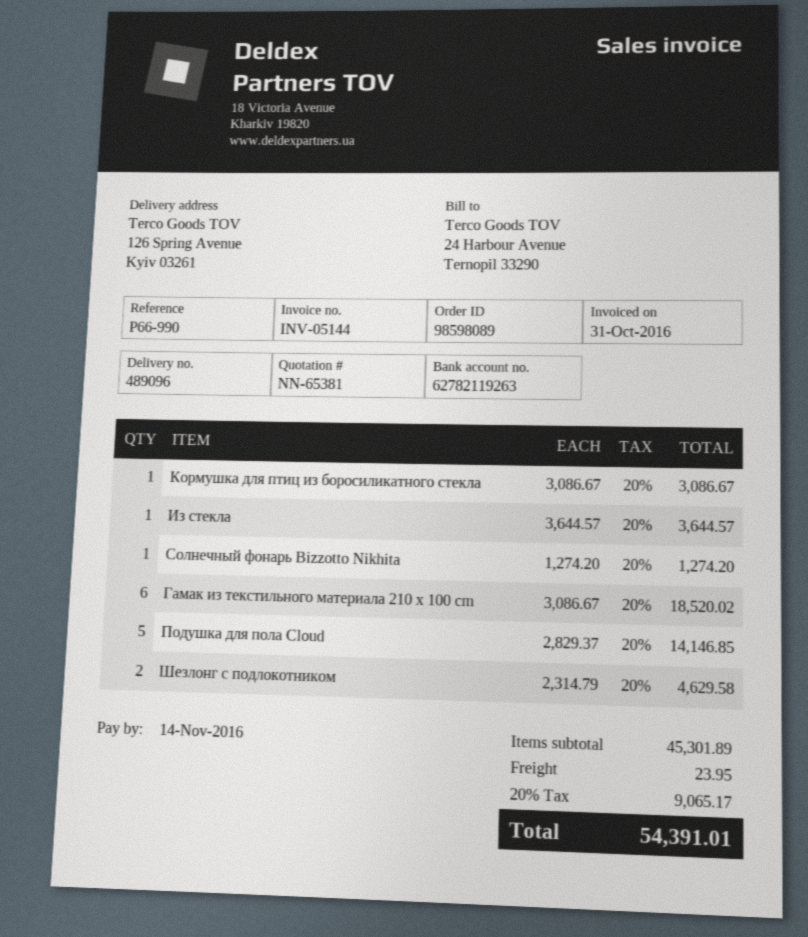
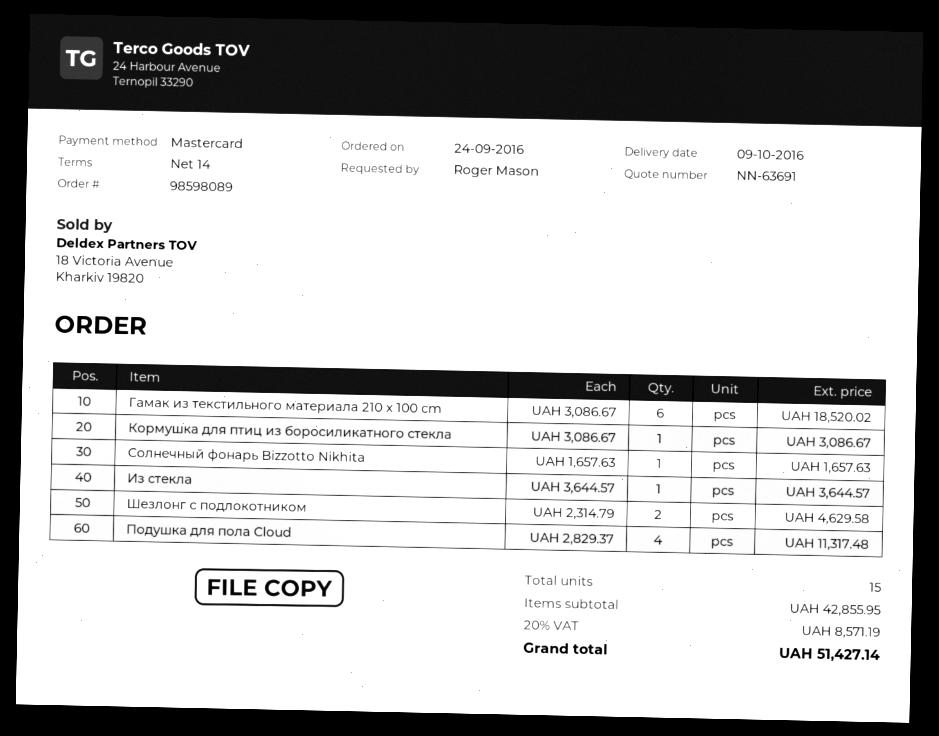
quote number: NN-65381 -> NN-63691
Солнечный фонарь Bizzotto Nikhita: 1 x 1274.20 = 1274.20 -> 1 x 1657.63 = 1657.63
Подушка для пола Cloud: 5 x 2829.37 = 14146.85 -> 4 x 2829.37 = 11317.48
subtotal: 45301.89 -> 42855.95
shipping: 23.95 -> none
tax: 20% = 9065.17 -> 20% = 8571.19
total: 54391.01 -> 51427.14

